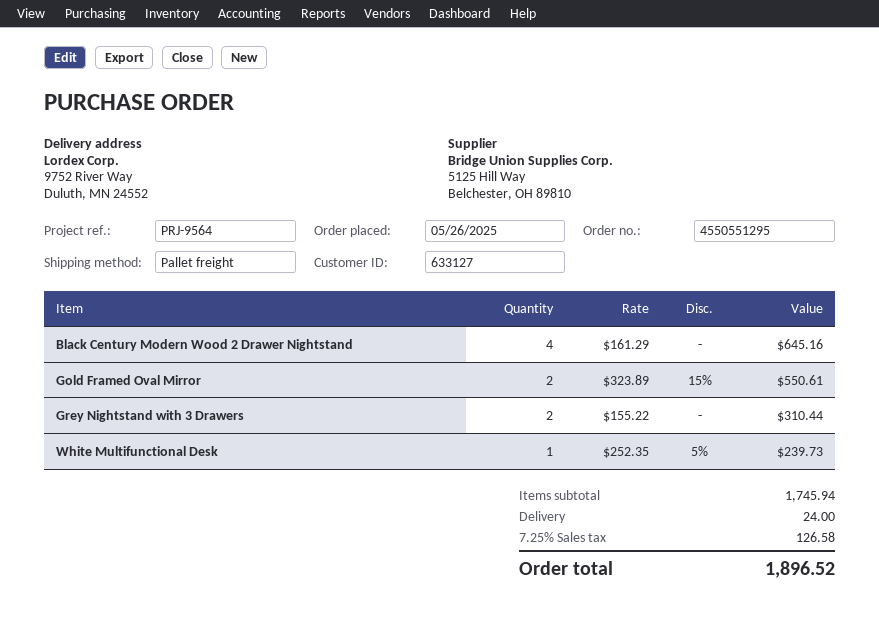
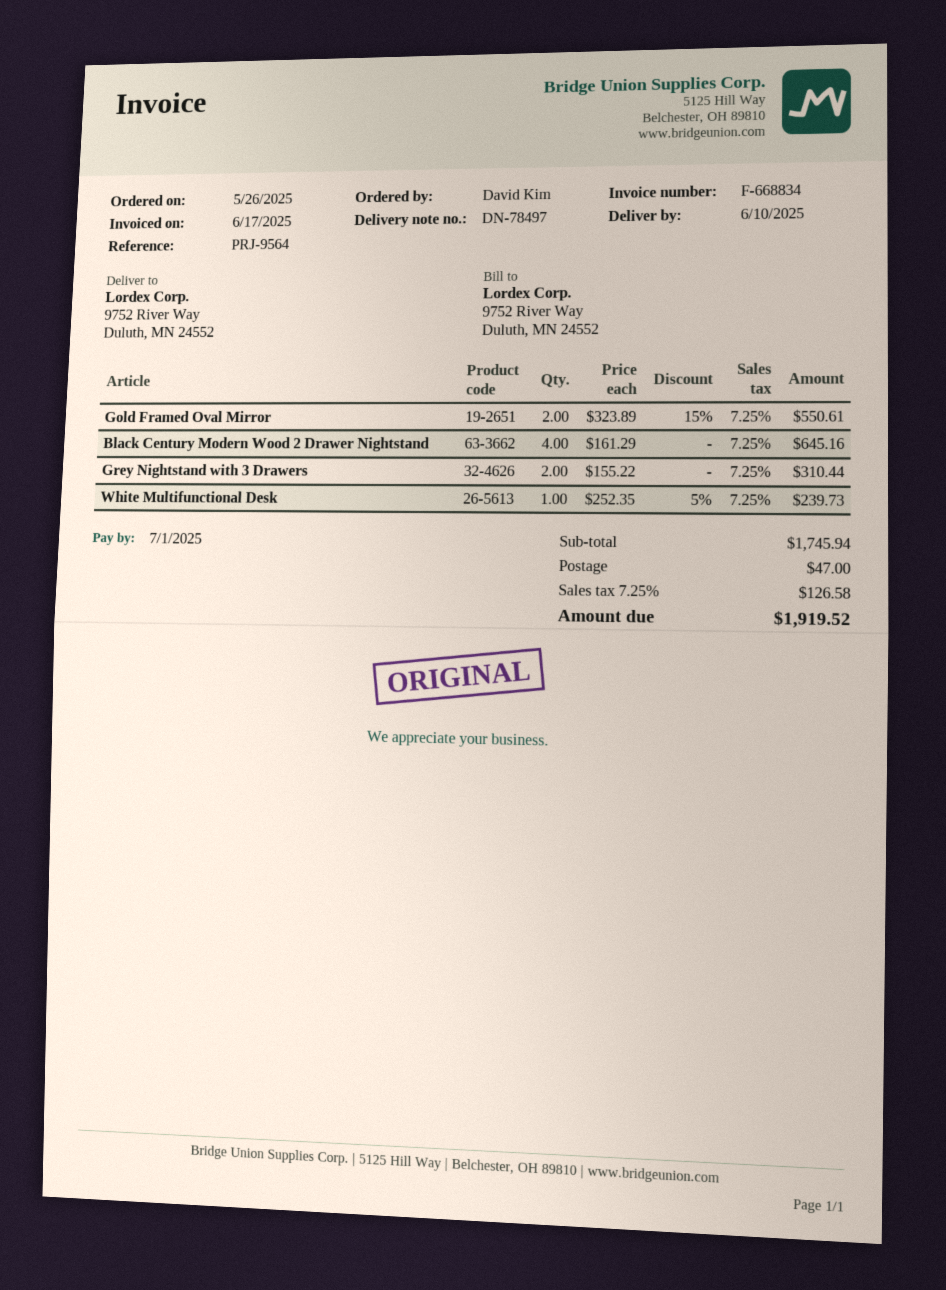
shipping: 24.00 -> 47.00
total: 1896.52 -> 1919.52

